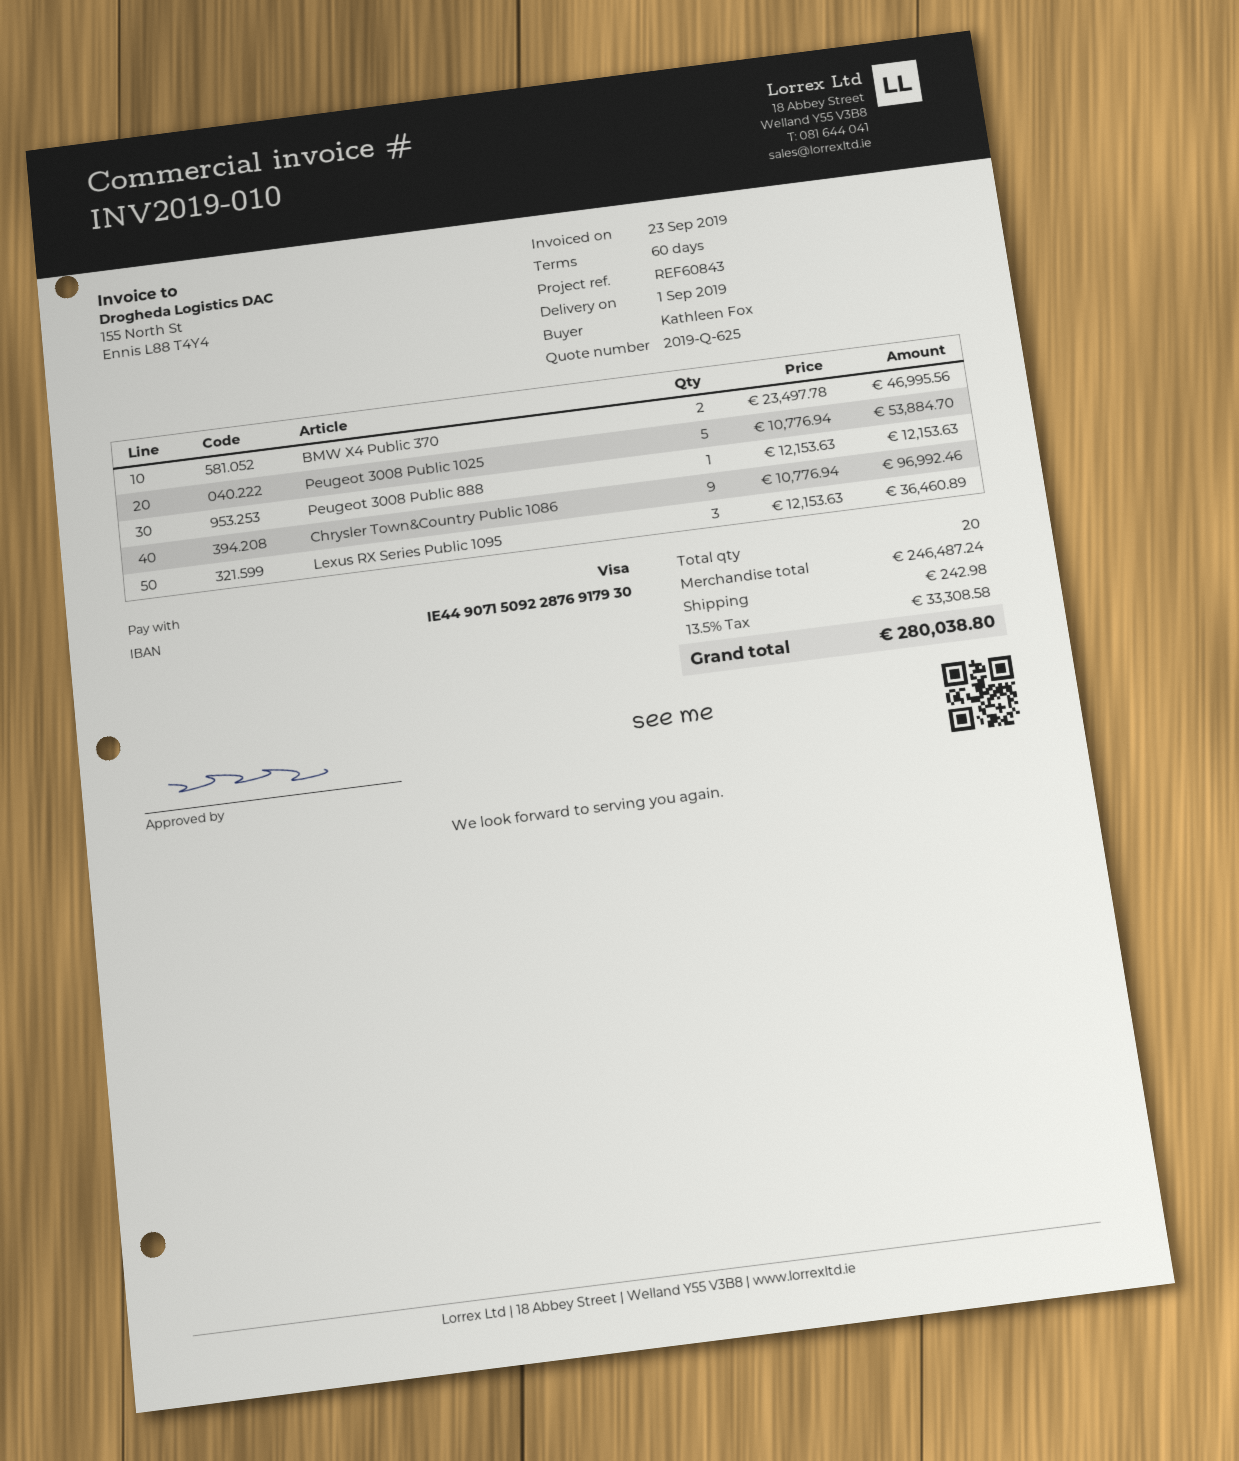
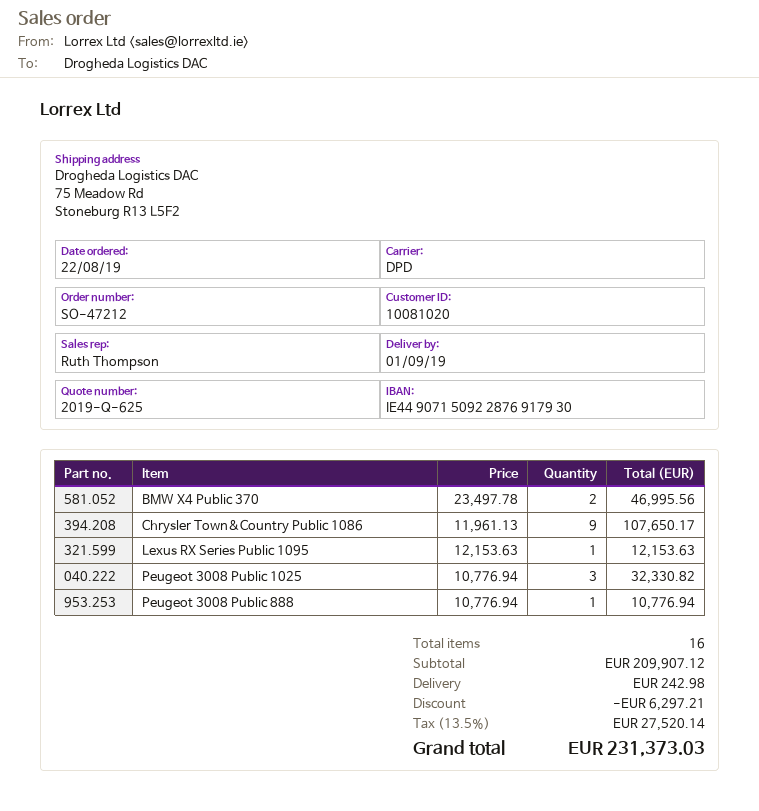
Peugeot 3008 Public 1025: 5 x 10776.94 = 53884.70 -> 3 x 10776.94 = 32330.82
Peugeot 3008 Public 888: 1 x 12153.63 = 12153.63 -> 1 x 10776.94 = 10776.94
Chrysler Town&Country Public 1086: 9 x 10776.94 = 96992.46 -> 9 x 11961.13 = 107650.17
Lexus RX Series Public 1095: 3 x 12153.63 = 36460.89 -> 1 x 12153.63 = 12153.63
total quantity: 20 -> 16
subtotal: 246487.24 -> 209907.12
discount: none -> 6297.21
tax: 13.5% = 33308.58 -> 13.5% = 27520.14
total: 280038.80 -> 231373.03

